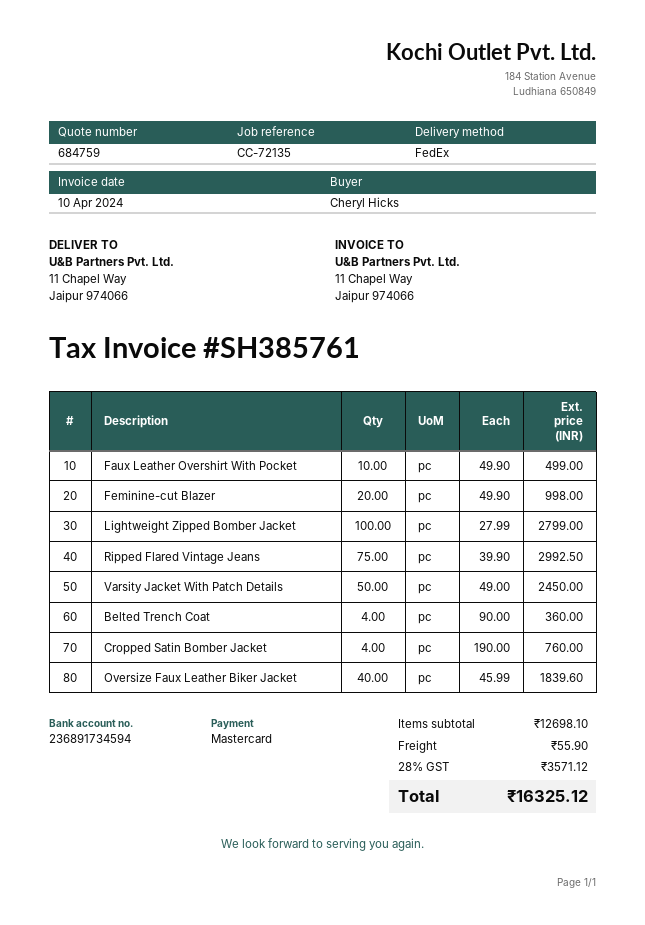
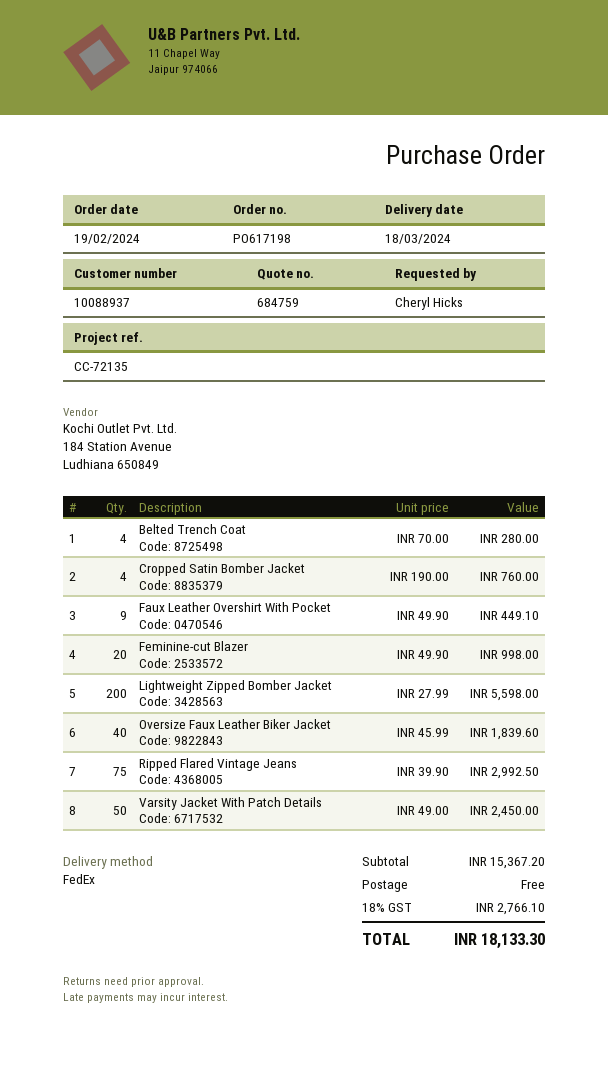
Faux Leather Overshirt With Pocket: 10 x 49.90 = 499.00 -> 9 x 49.90 = 449.10
Lightweight Zipped Bomber Jacket: 100 x 27.99 = 2799.00 -> 200 x 27.99 = 5598.00
Belted Trench Coat: 4 x 90.00 = 360.00 -> 4 x 70.00 = 280.00
subtotal: 12698.10 -> 15367.20
shipping: 55.90 -> 0.00
tax: 28% = 3571.12 -> 18% = 2766.10
total: 16325.12 -> 18133.30

